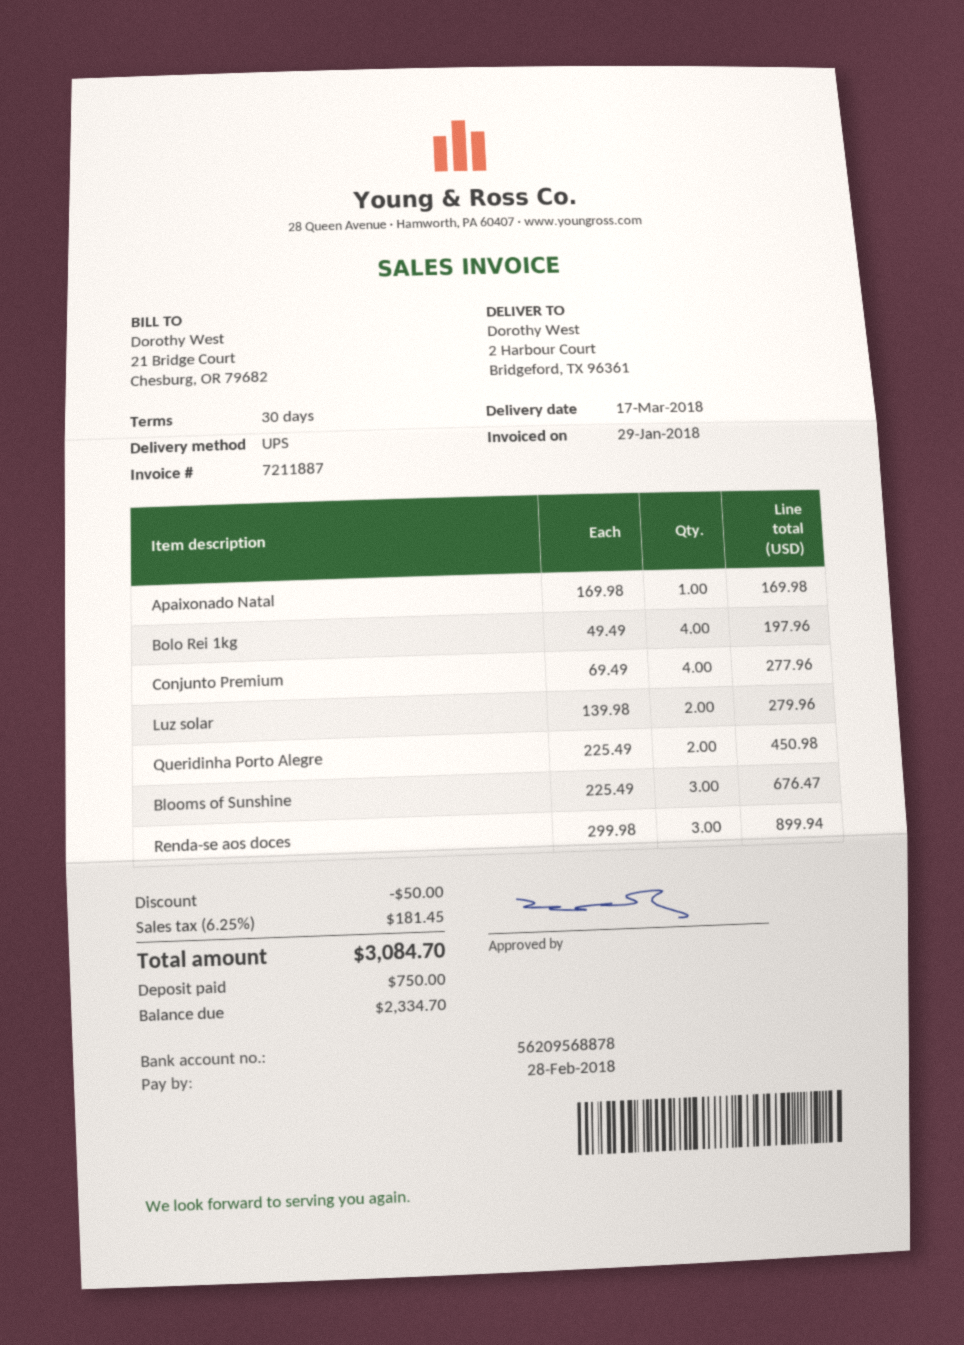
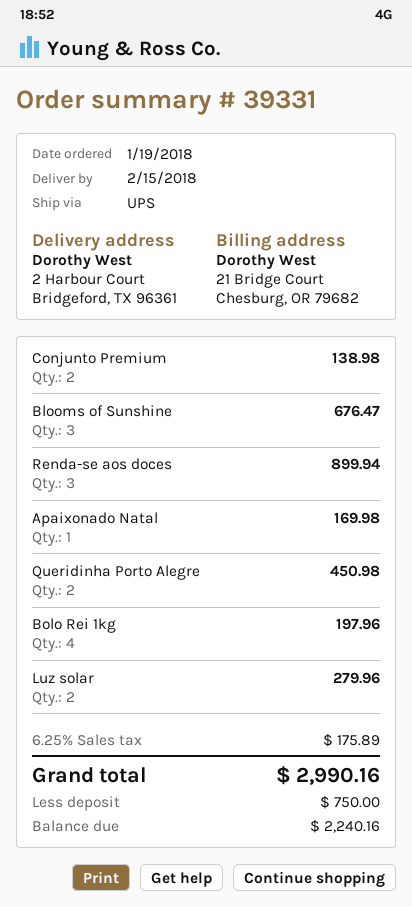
delivery date: 2018-03-17 -> 2018-02-15
Conjunto Premium: 4 for 277.96 -> 2 for 138.98
discount: 50.00 -> none
tax: 6.25% = 181.45 -> 6.25% = 175.89
total: 3084.70 -> 2990.16
balance: 2334.70 -> 2240.16

